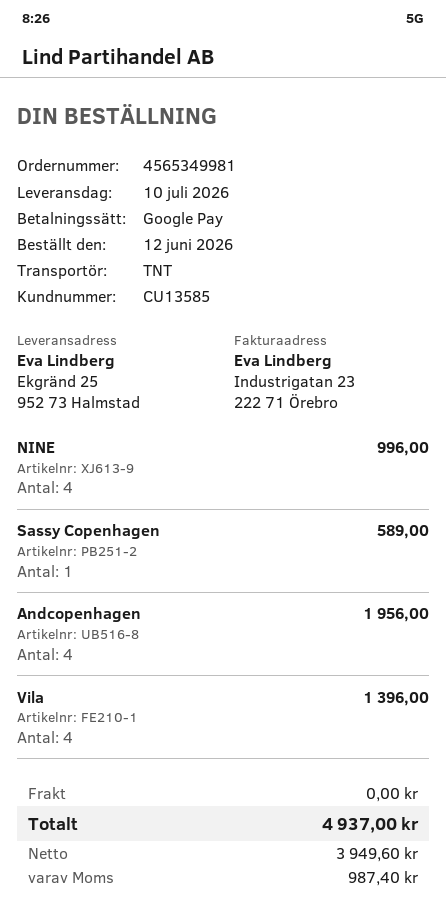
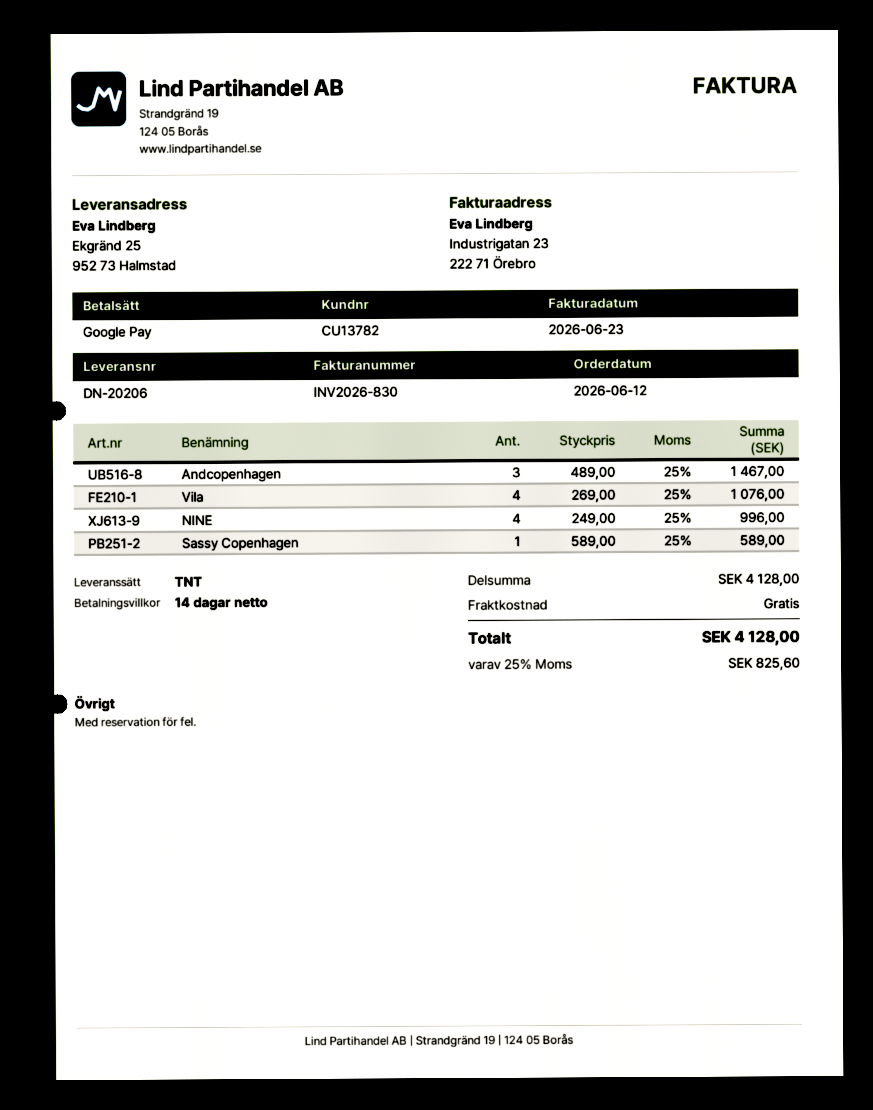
customer number: CU13585 -> CU13782
Andcopenhagen: 4 for 1956.00 -> 3 for 1467.00
Vila: 4 for 1396.00 -> 4 for 1076.00
tax: 987.40 -> 825.60
total: 4937.00 -> 4128.00

